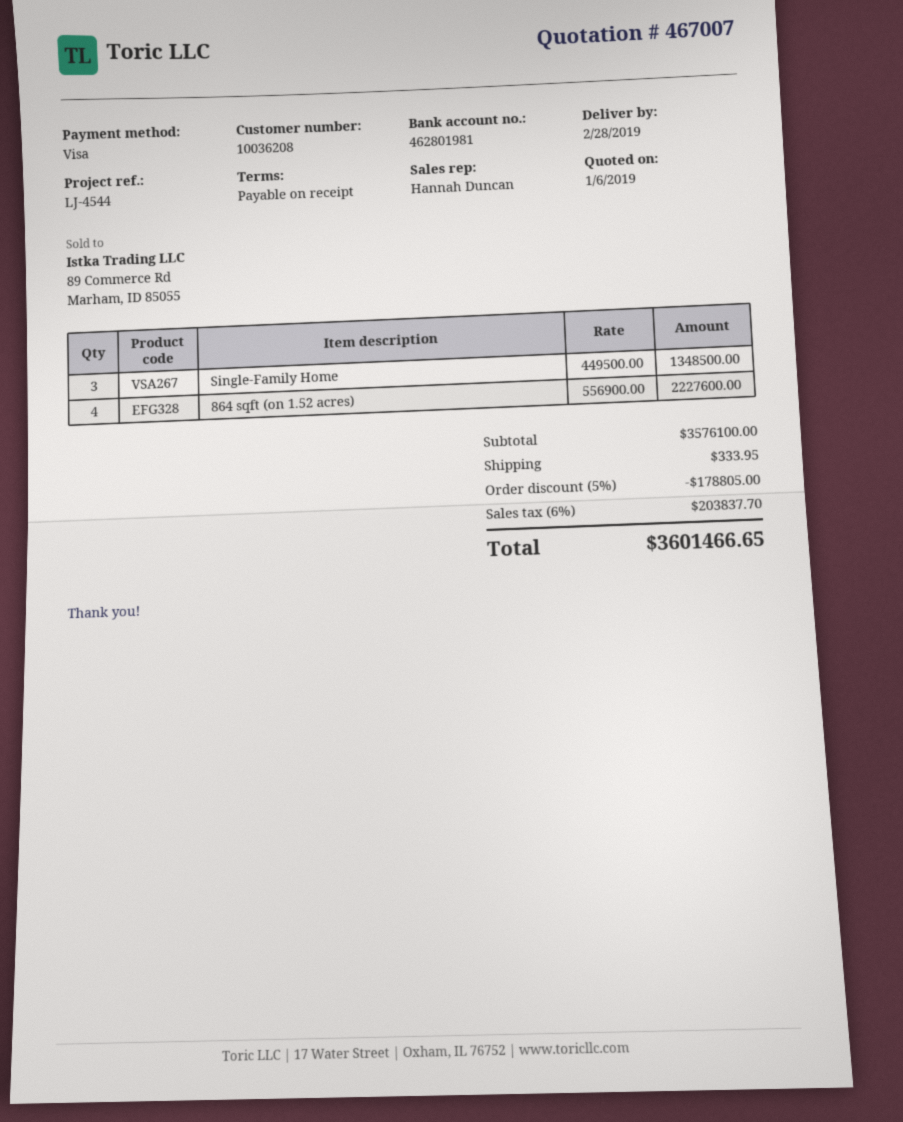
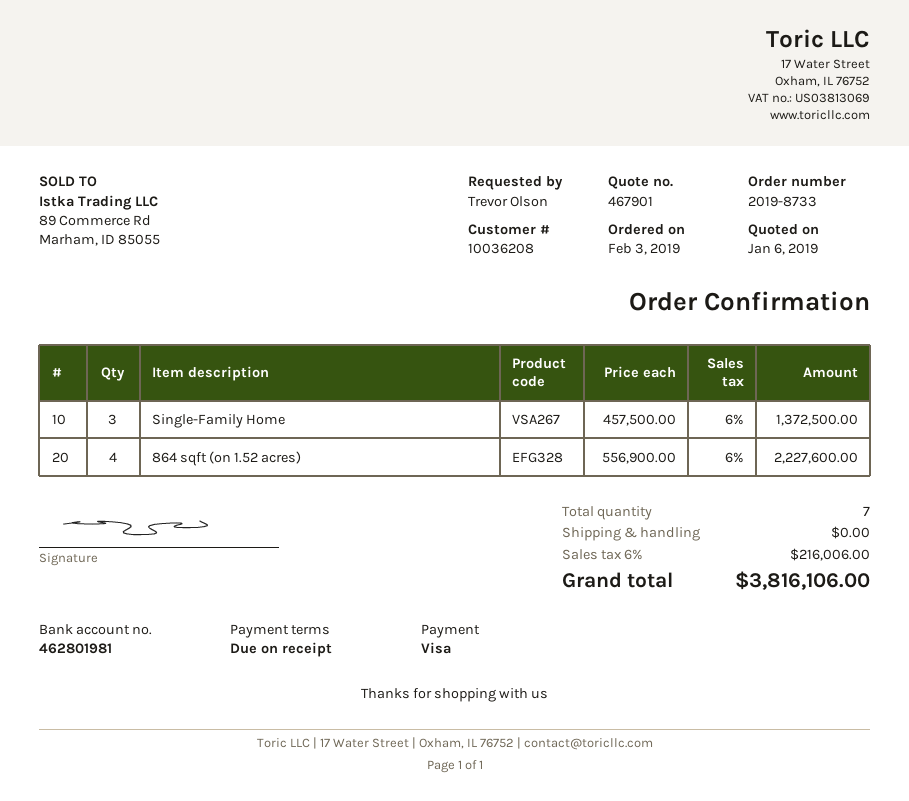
quote number: 467007 -> 467901
Single-Family Home: 3 x 449500.00 = 1348500.00 -> 3 x 457500.00 = 1372500.00
discount: 5% = 178805.00 -> none
shipping: 333.95 -> 0.00
tax: 6% = 203837.70 -> 6% = 216006.00
total: 3601466.65 -> 3816106.00

